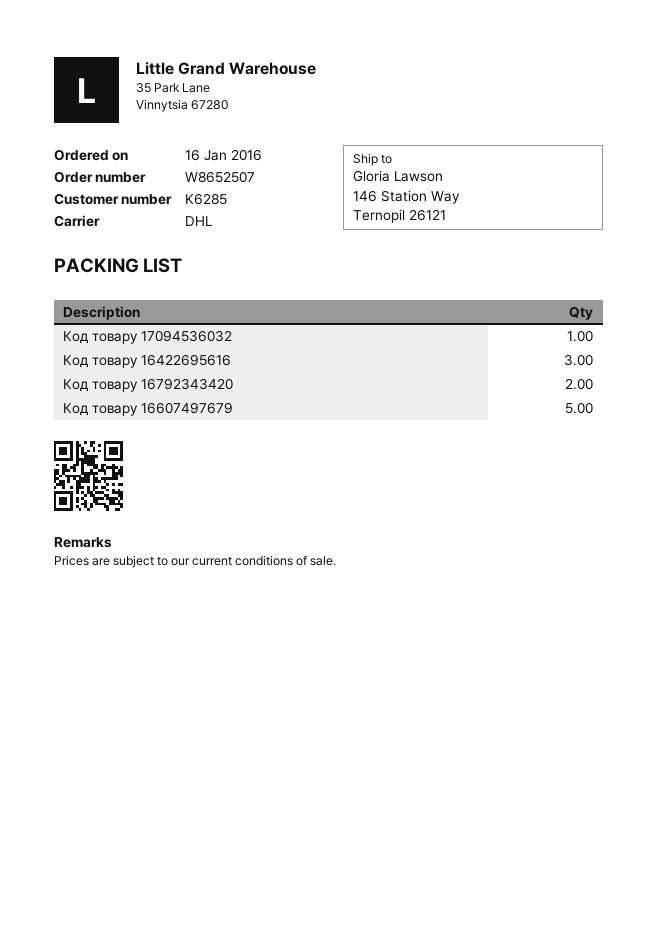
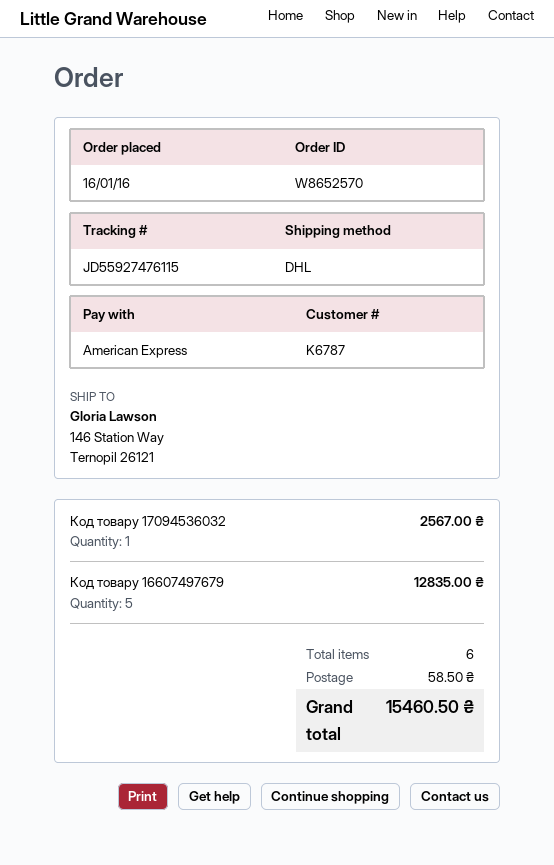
order number: W8652507 -> W8652570
customer number: K6285 -> K6787
Код товару 16422695616: 3 -> none
Код товару 16792343420: 2 -> none

